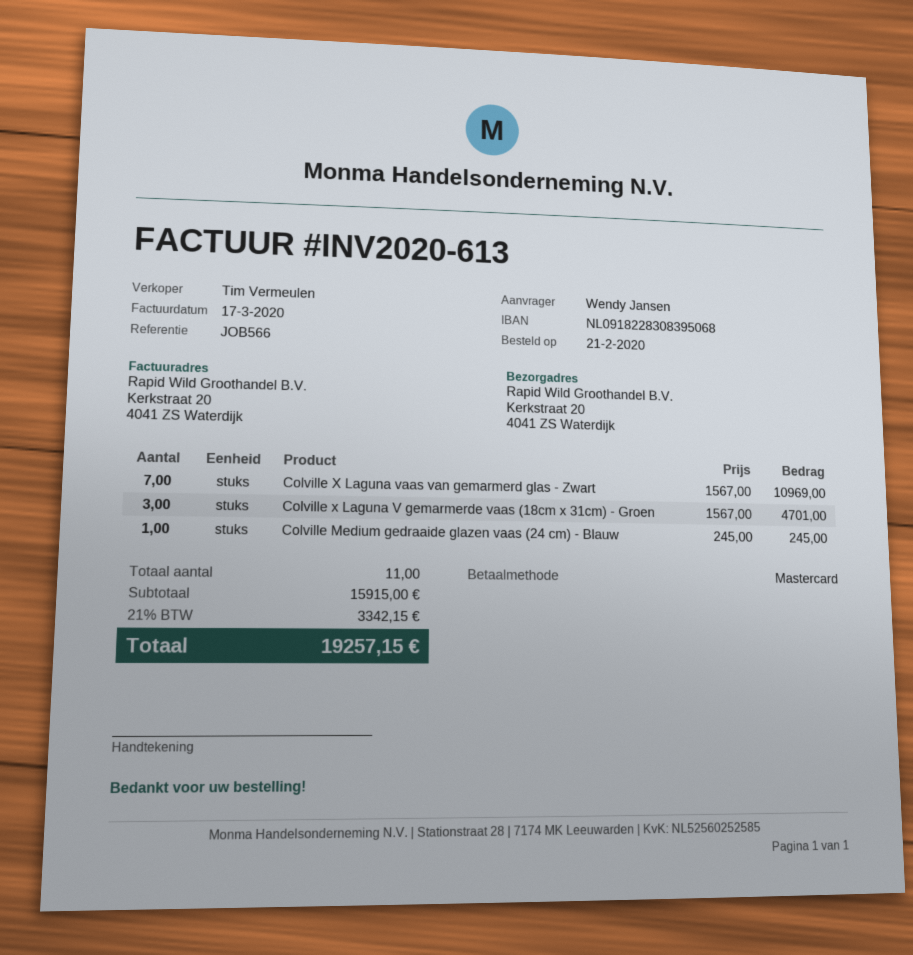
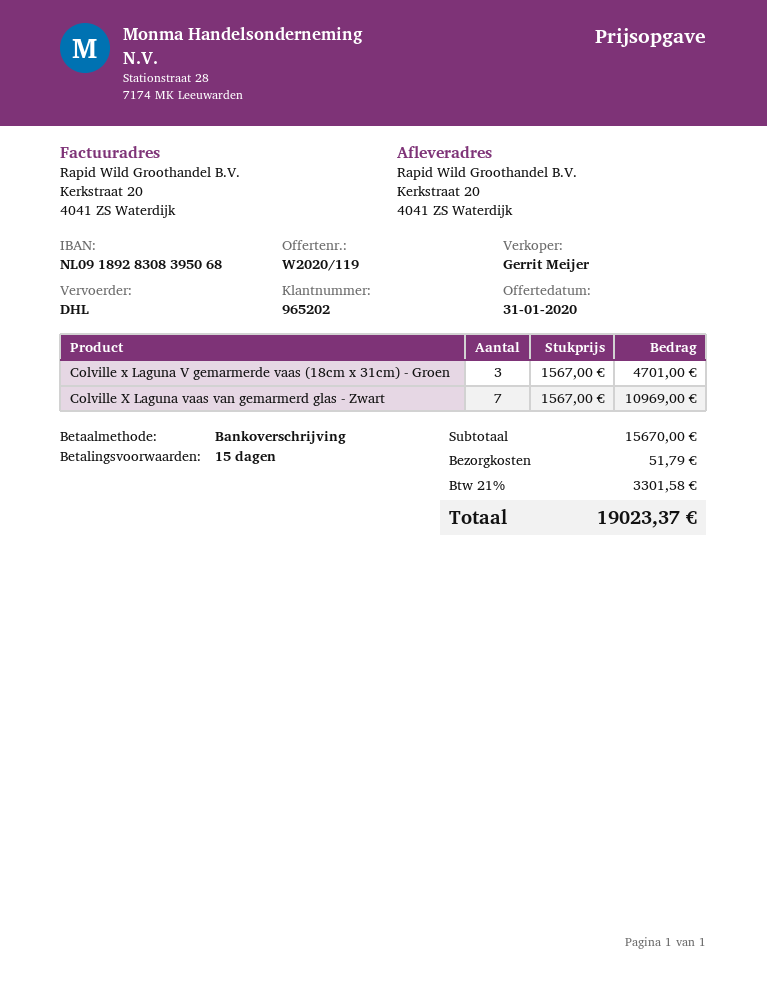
sales rep: Tim Vermeulen -> Gerrit Meijer
payment method: Mastercard -> bank transfer
bank account: NL0918228308395068 -> NL0918928308395068
Colville Medium gedraaide glazen vaas (24 cm) - Blauw: 1 x 245.00 = 245.00 -> none
subtotal: 15915.00 -> 15670.00
shipping: none -> 51.79
tax: 21% = 3342.15 -> 21% = 3301.58
total: 19257.15 -> 19023.37

